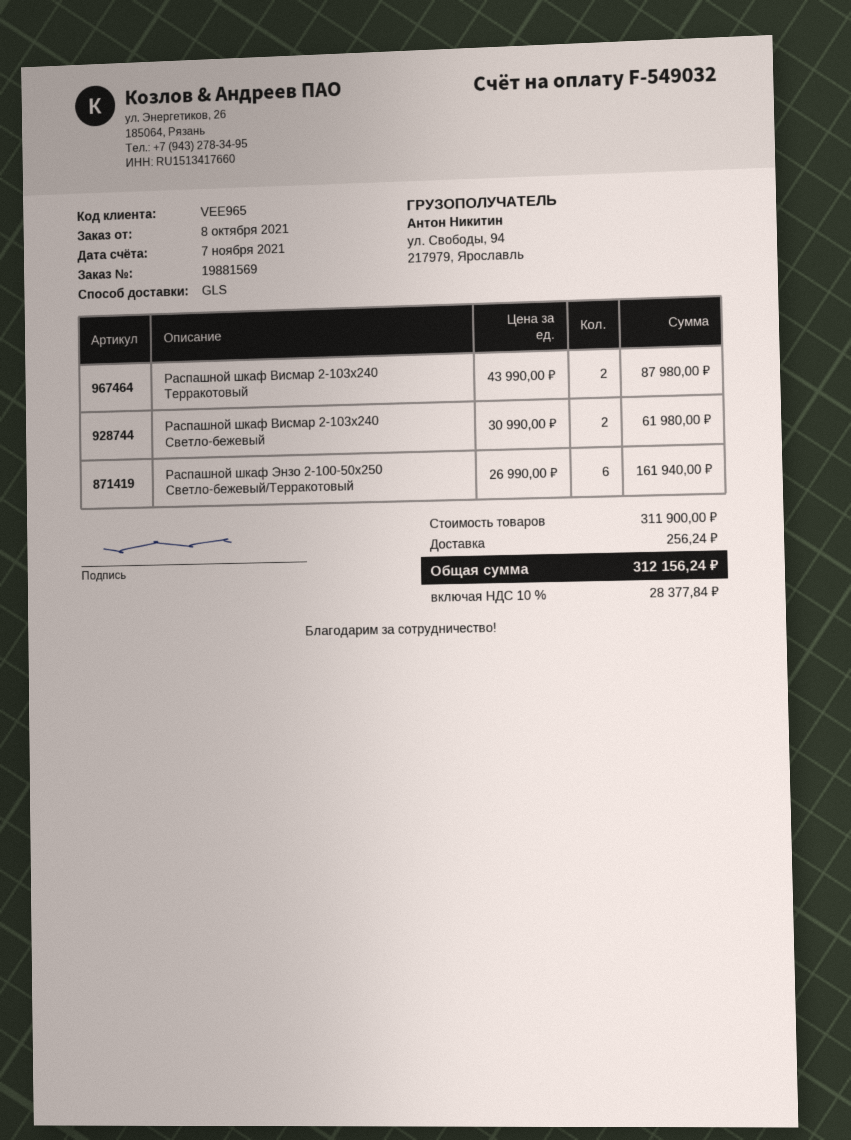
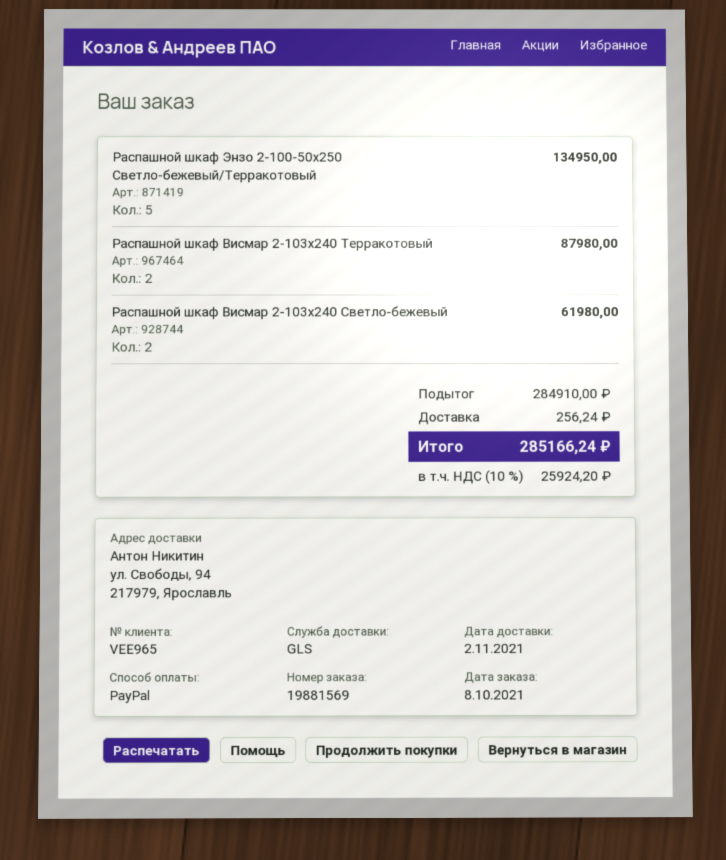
Распашной шкаф Энзо 2-100-50x250 Светло-бежевый/Терракотовый: 6 for 161940.00 -> 5 for 134950.00
subtotal: 311900.00 -> 284910.00
tax: 10% = 28377.84 -> 10% = 25924.20
total: 312156.24 -> 285166.24

